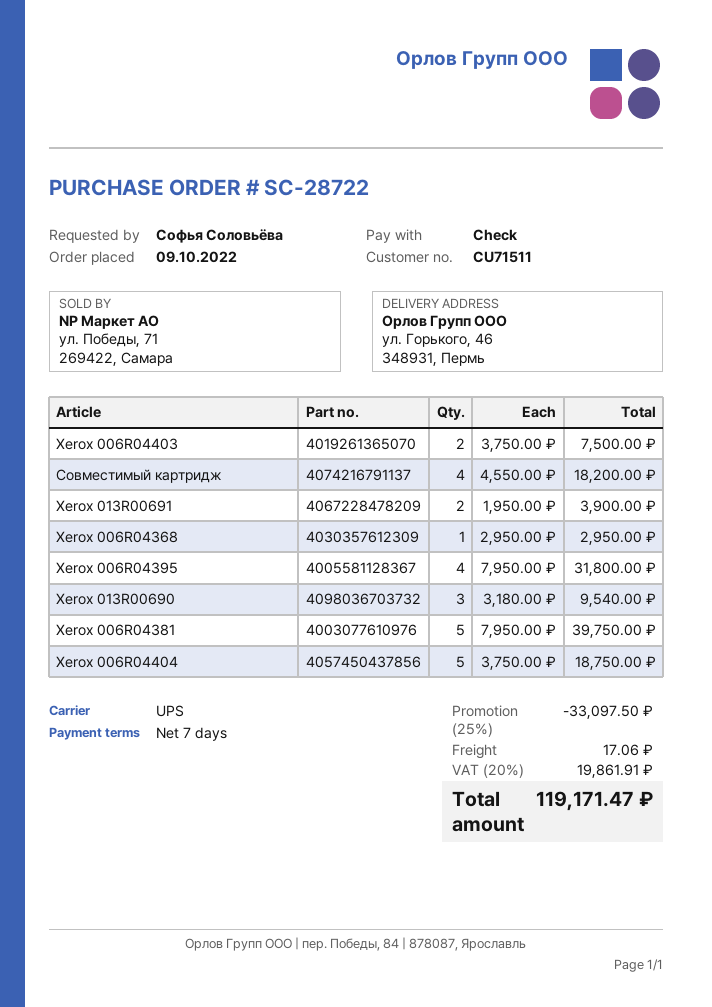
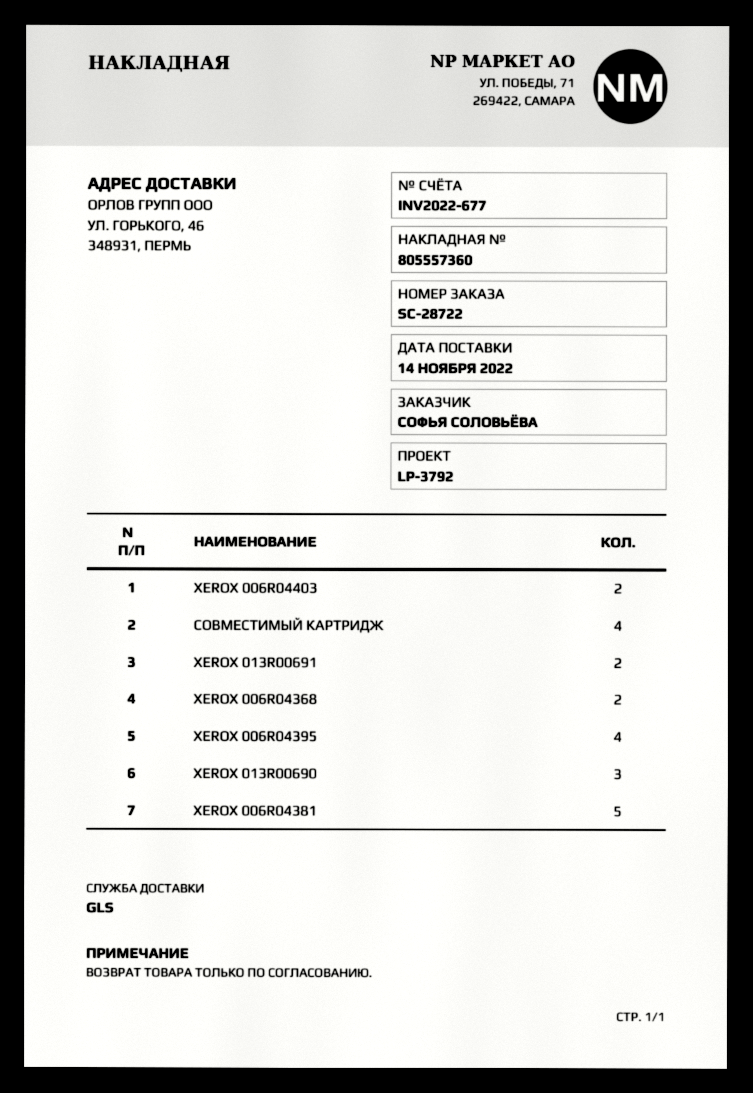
shipping method: UPS -> GLS
Xerox 006R04368: 1 -> 2
Xerox 006R04404: 5 -> none

